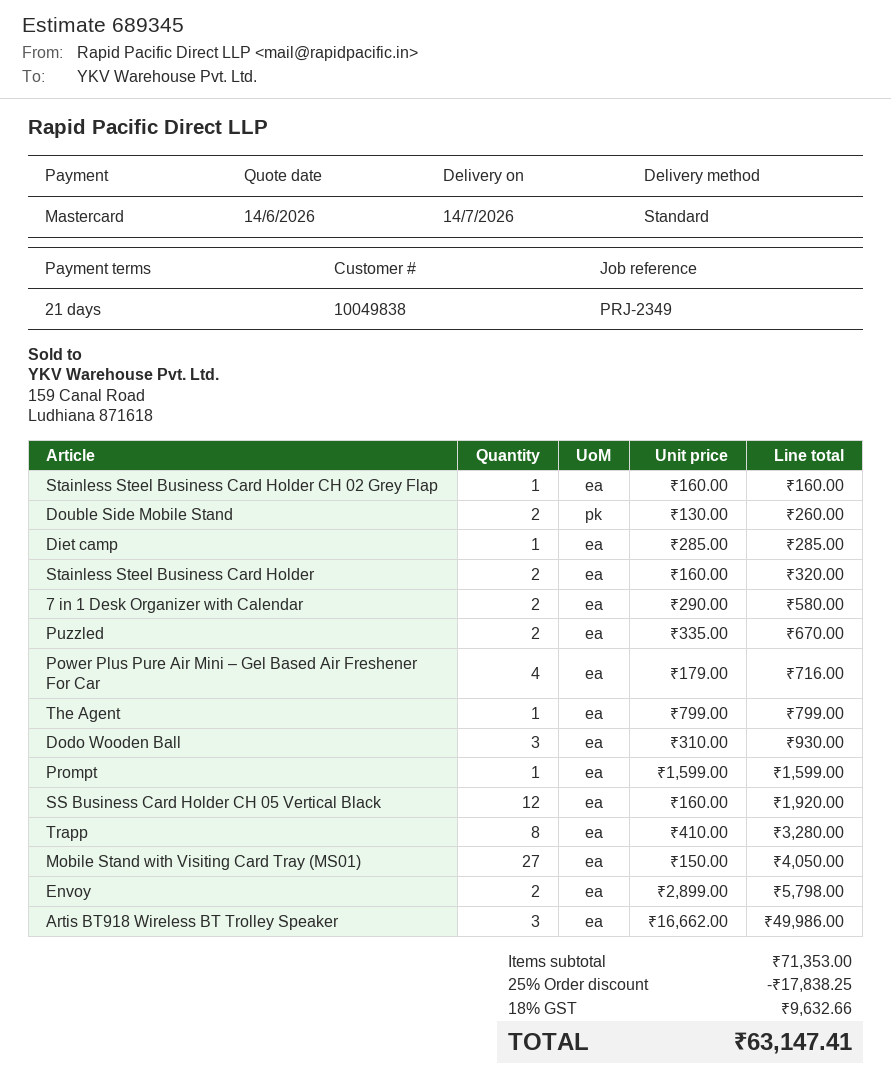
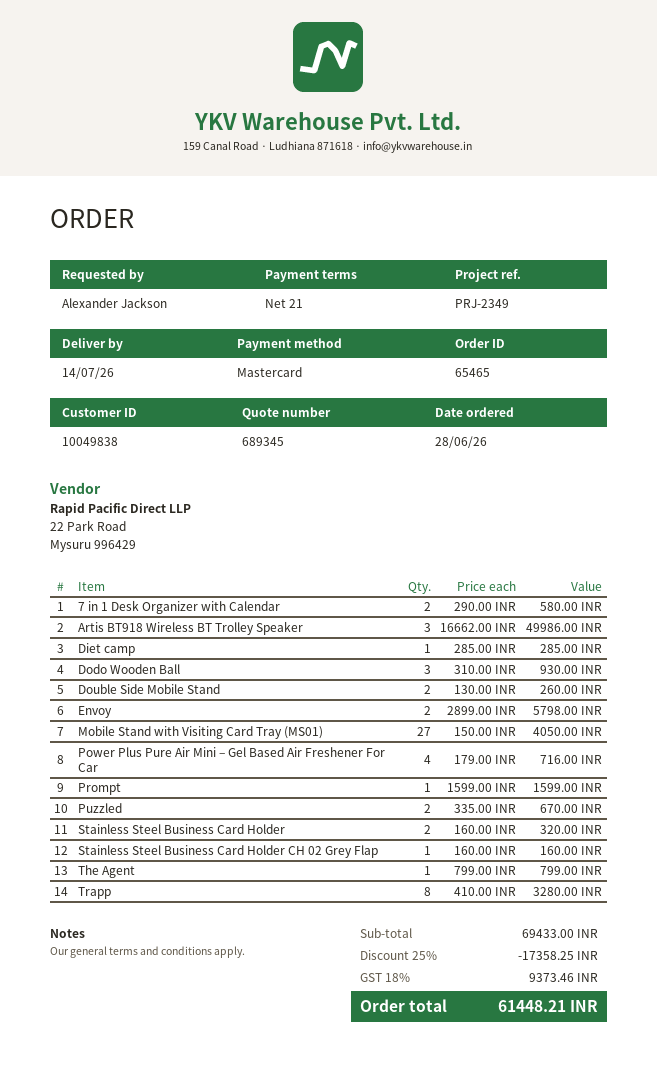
SS Business Card Holder CH 05 Vertical Black: 12 x 160.00 = 1920.00 -> none
subtotal: 71353.00 -> 69433.00
discount: 25% = 17838.25 -> 25% = 17358.25
tax: 18% = 9632.66 -> 18% = 9373.46
total: 63147.41 -> 61448.21

